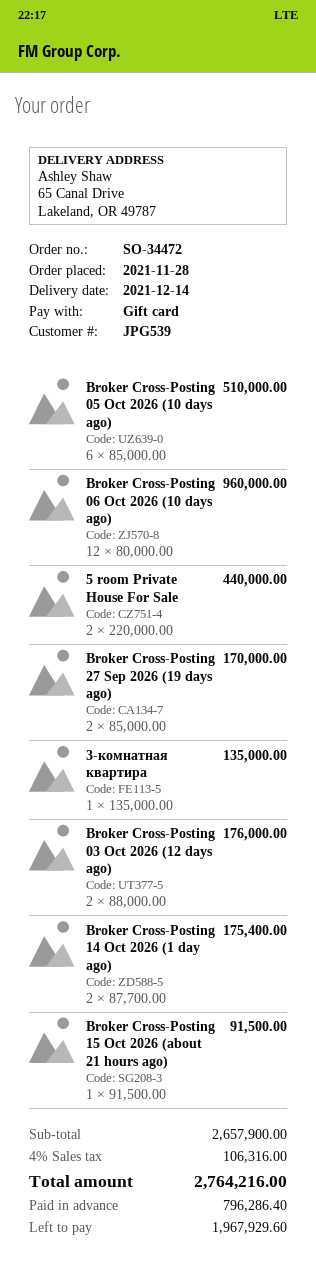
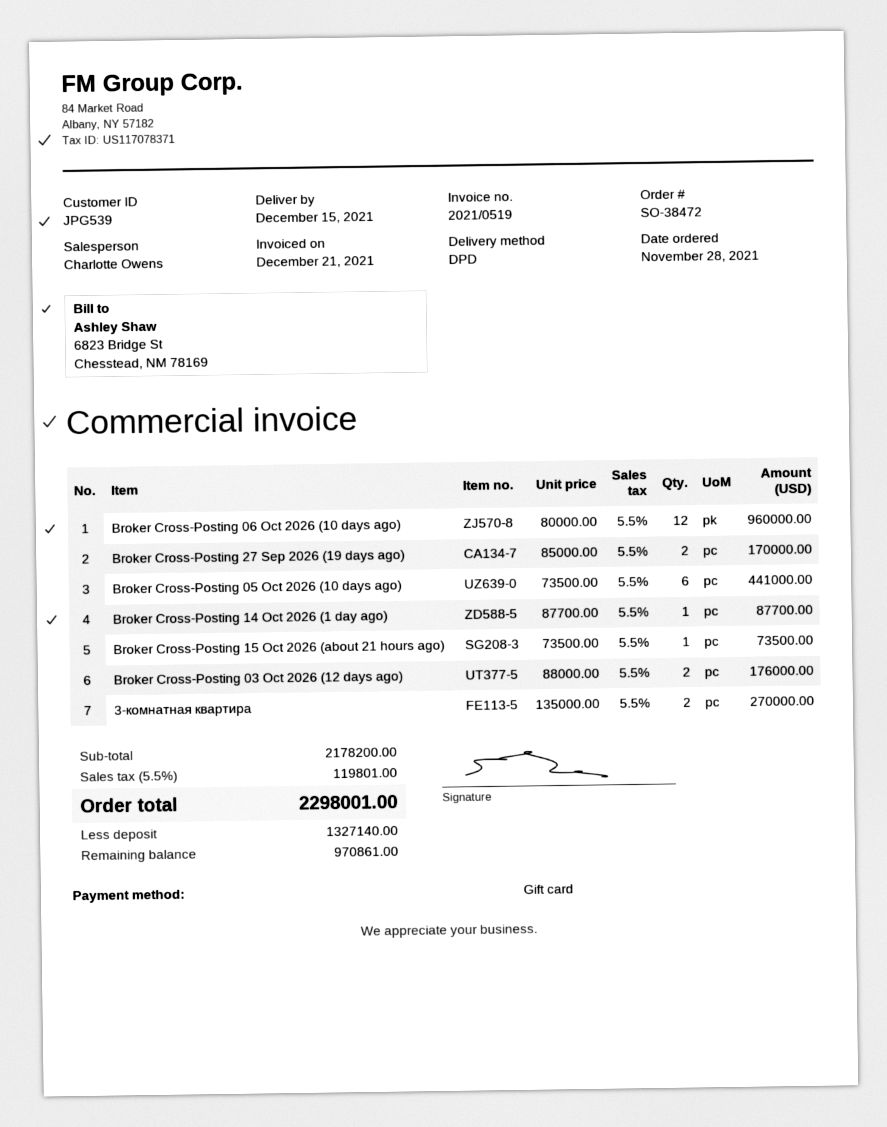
order number: SO-34472 -> SO-38472
delivery date: 2021-12-14 -> 2021-12-15
Broker Cross-Posting 05 Oct 2026 (10 days ago): 6 x 85000.00 = 510000.00 -> 6 x 73500.00 = 441000.00
5 room Private House For Sale: 2 x 220000.00 = 440000.00 -> none
3-комнатная квартира: 1 x 135000.00 = 135000.00 -> 2 x 135000.00 = 270000.00
Broker Cross-Posting 14 Oct 2026 (1 day ago): 2 x 87700.00 = 175400.00 -> 1 x 87700.00 = 87700.00
Broker Cross-Posting 15 Oct 2026 (about 21 hours ago): 1 x 91500.00 = 91500.00 -> 1 x 73500.00 = 73500.00
subtotal: 2657900.00 -> 2178200.00
tax: 4% = 106316.00 -> 5.5% = 119801.00
total: 2764216.00 -> 2298001.00
deposit: 796286.40 -> 1327140.00
balance: 1967929.60 -> 970861.00

